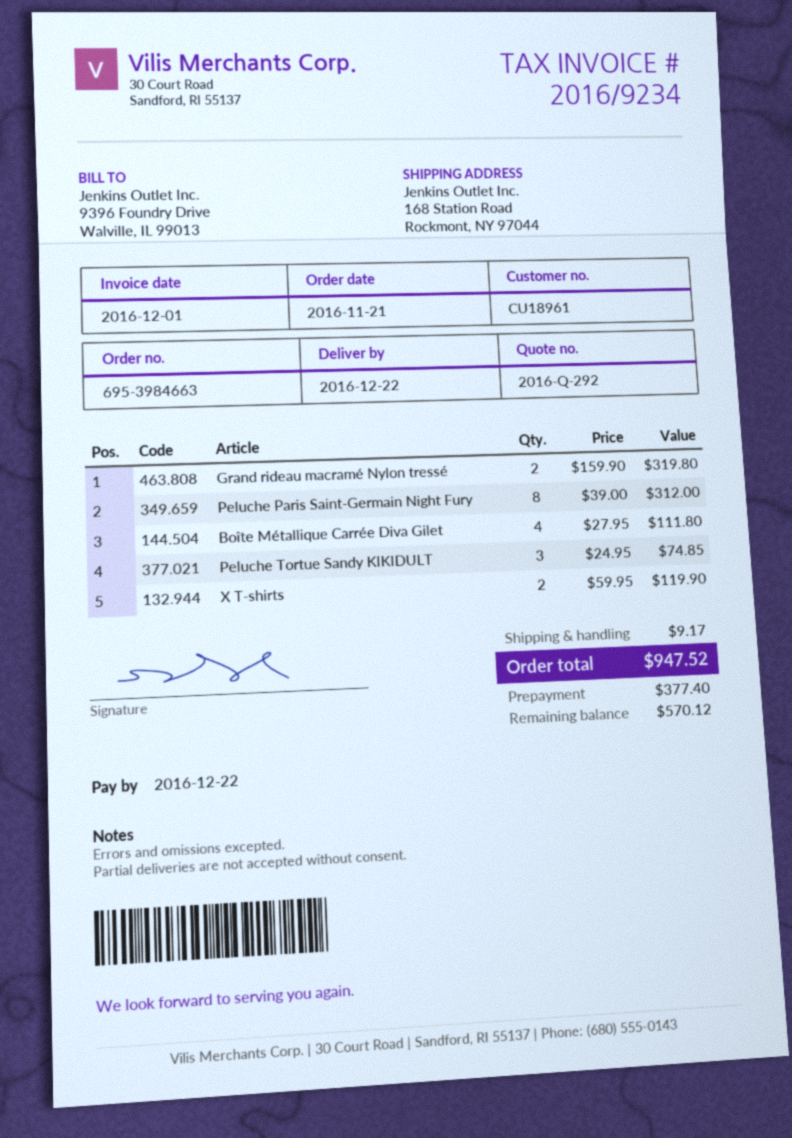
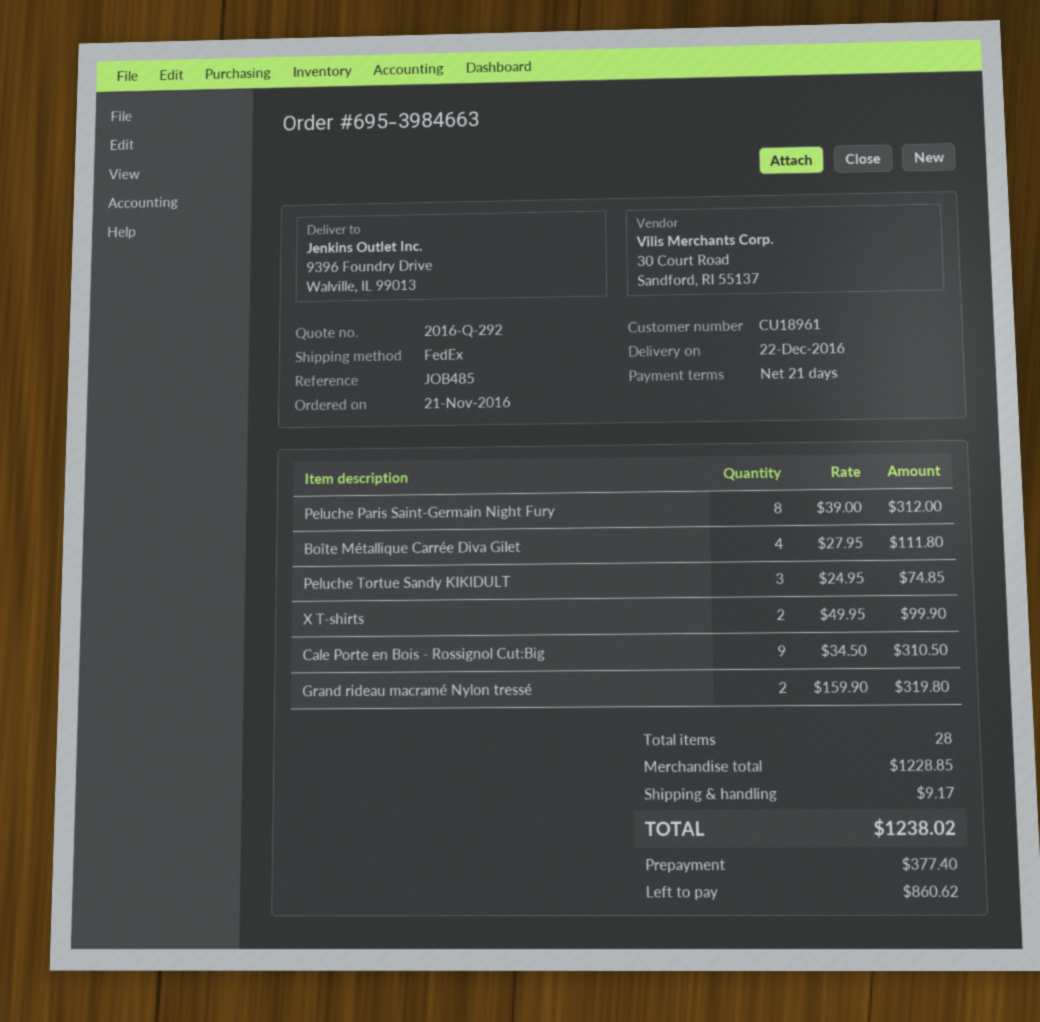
ship to: 168 Station Road, Rockmont, NY 97044 -> 9396 Foundry Drive, Walville, IL 99013
X T-shirts: 2 x 59.95 = 119.90 -> 2 x 49.95 = 99.90
Cale Porte en Bois - Rossignol Cut:Big: none -> 9 x 34.50 = 310.50
total: 947.52 -> 1238.02
balance: 570.12 -> 860.62

